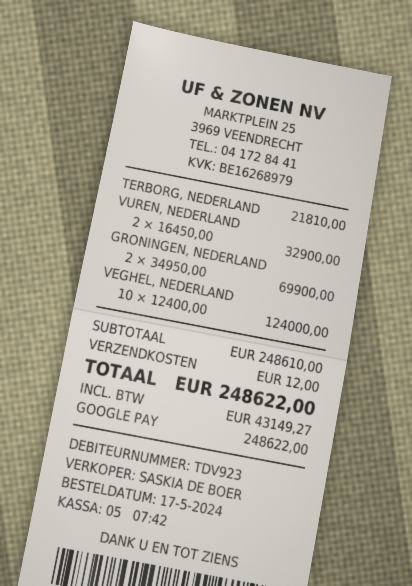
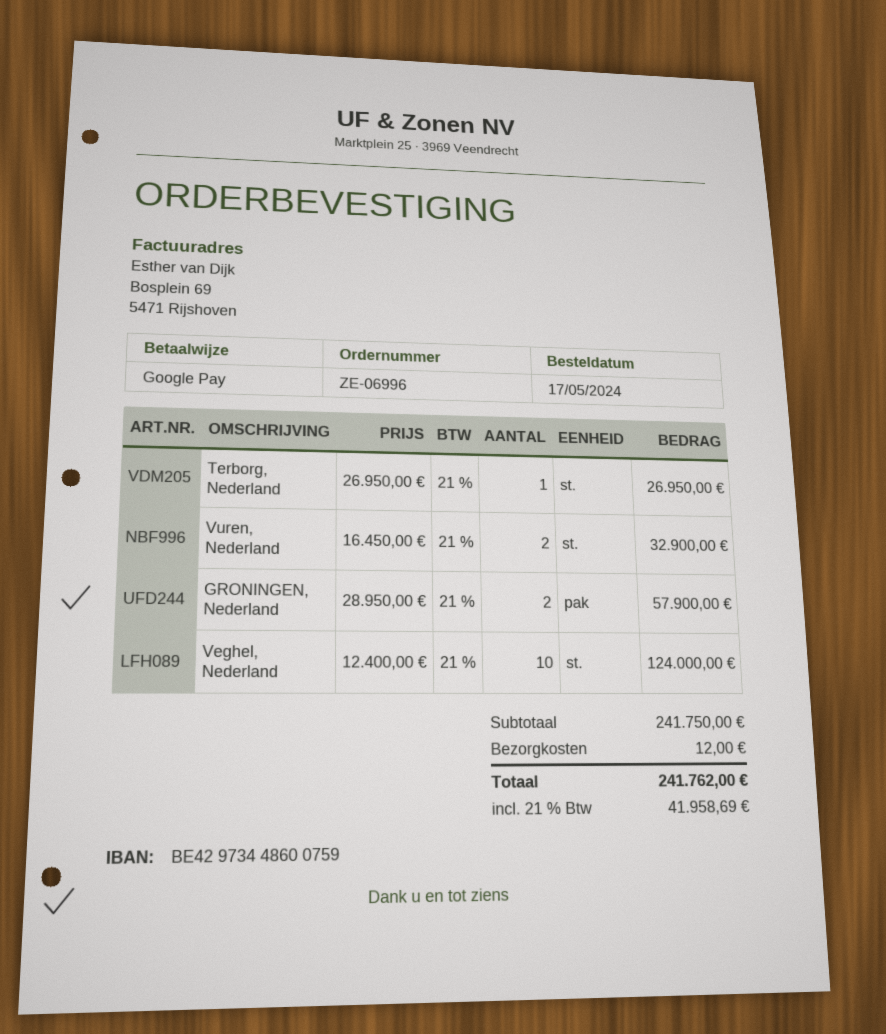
TERBORG, NEDERLAND: 1 x 21810.00 = 21810.00 -> 1 x 26950.00 = 26950.00
GRONINGEN, NEDERLAND: 2 x 34950.00 = 69900.00 -> 2 x 28950.00 = 57900.00
subtotal: 248610.00 -> 241750.00
tax: 43149.27 -> 41958.69
total: 248622.00 -> 241762.00

